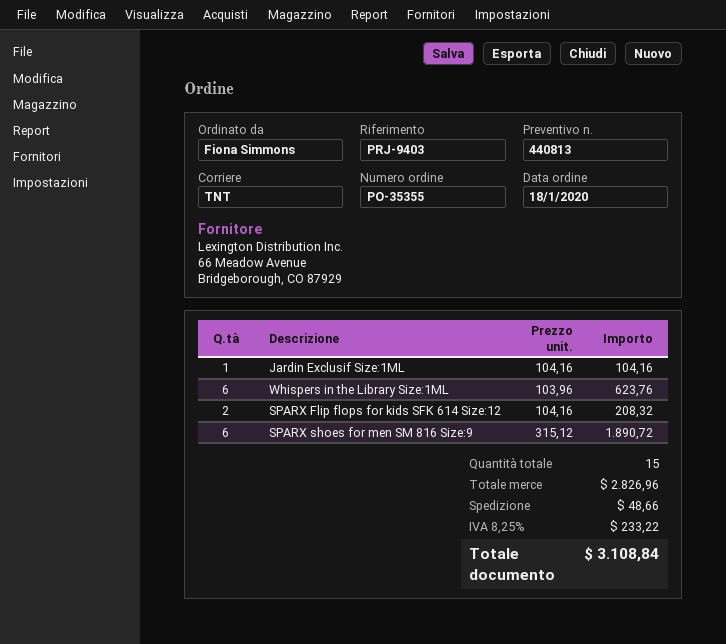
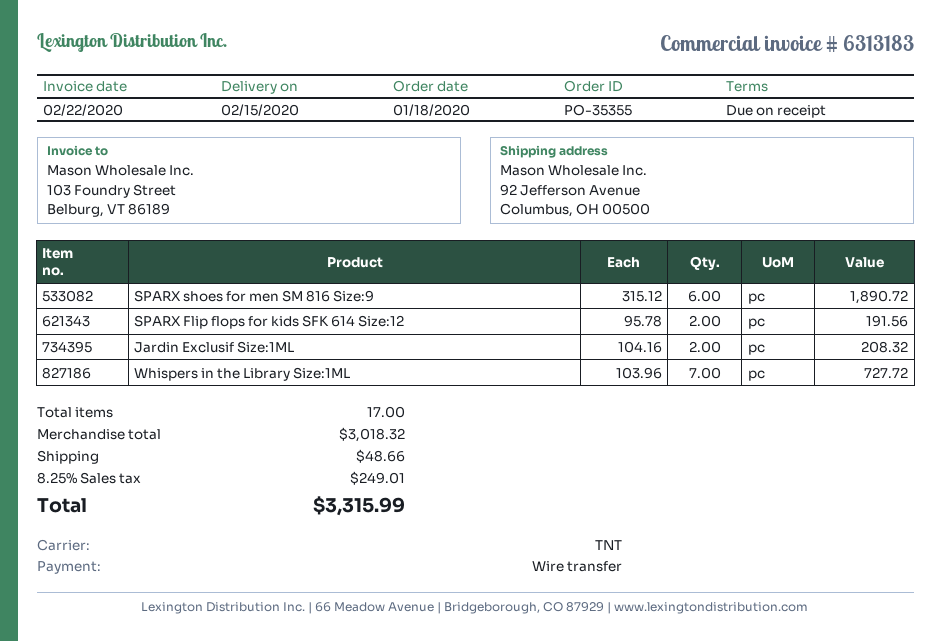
Jardin Exclusif Size:1ML: 1 x 104.16 = 104.16 -> 2 x 104.16 = 208.32
Whispers in the Library Size:1ML: 6 x 103.96 = 623.76 -> 7 x 103.96 = 727.72
SPARX Flip flops for kids SFK 614 Size:12: 2 x 104.16 = 208.32 -> 2 x 95.78 = 191.56
total quantity: 15 -> 17
subtotal: 2826.96 -> 3018.32
tax: 8.25% = 233.22 -> 8.25% = 249.01
total: 3108.84 -> 3315.99

